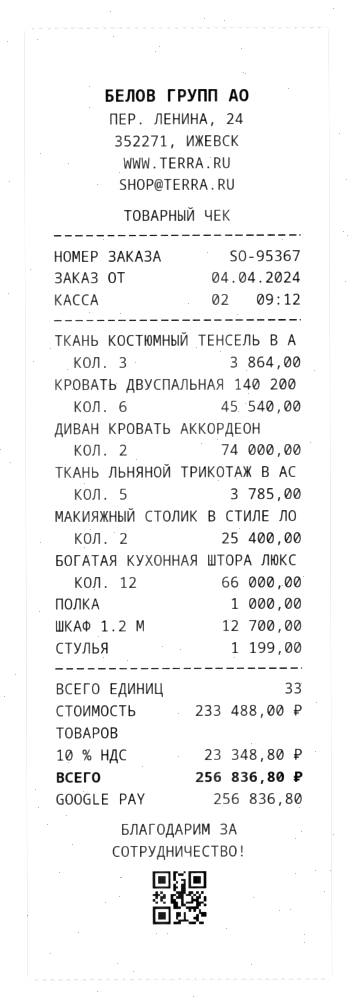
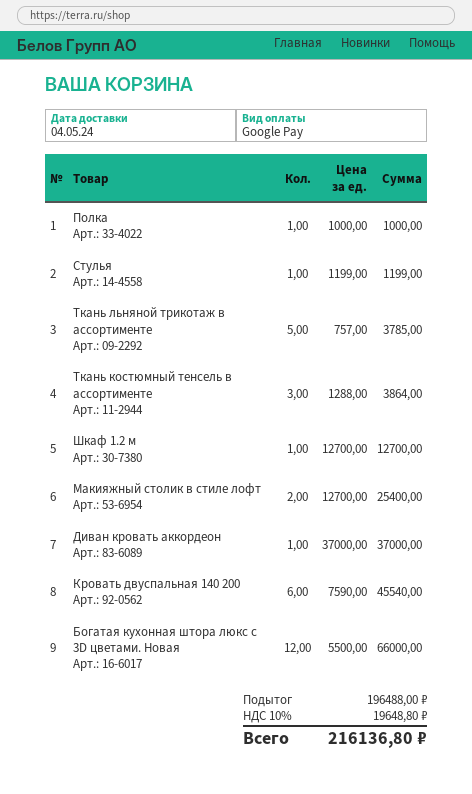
ДИВАН КРОВАТЬ АККОРДЕОН: 2 for 74000.00 -> 1 for 37000.00
subtotal: 233488.00 -> 196488.00
tax: 10% = 23348.80 -> 10% = 19648.80
total: 256836.80 -> 216136.80

